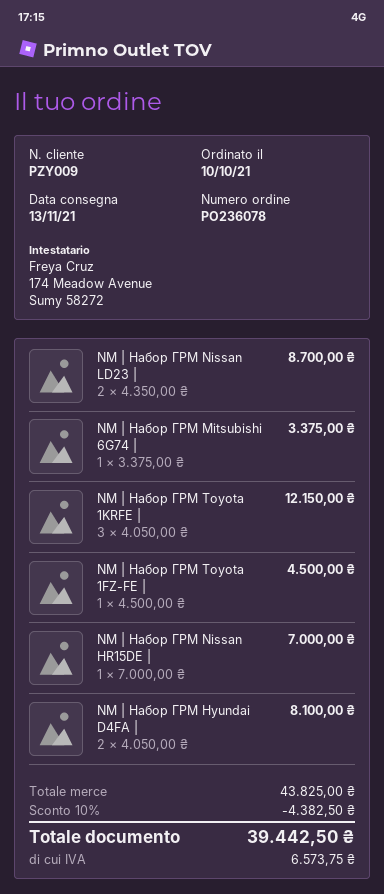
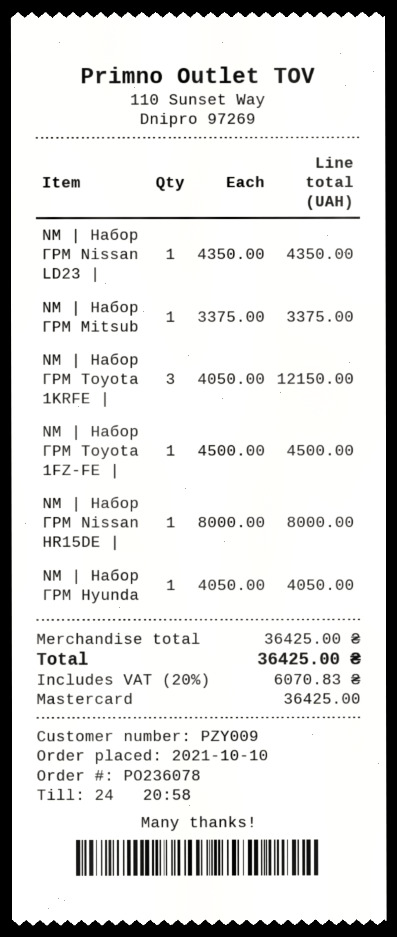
NM | Набор ГРМ Nissan LD23 |: 2 x 4350.00 = 8700.00 -> 1 x 4350.00 = 4350.00
NM | Набор ГРМ Nissan HR15DE |: 1 x 7000.00 = 7000.00 -> 1 x 8000.00 = 8000.00
NM | Набор ГРМ Hyundai D4FA |: 2 x 4050.00 = 8100.00 -> 1 x 4050.00 = 4050.00
subtotal: 43825.00 -> 36425.00
discount: 10% = 4382.50 -> none
tax: 6573.75 -> 6070.83
total: 39442.50 -> 36425.00

